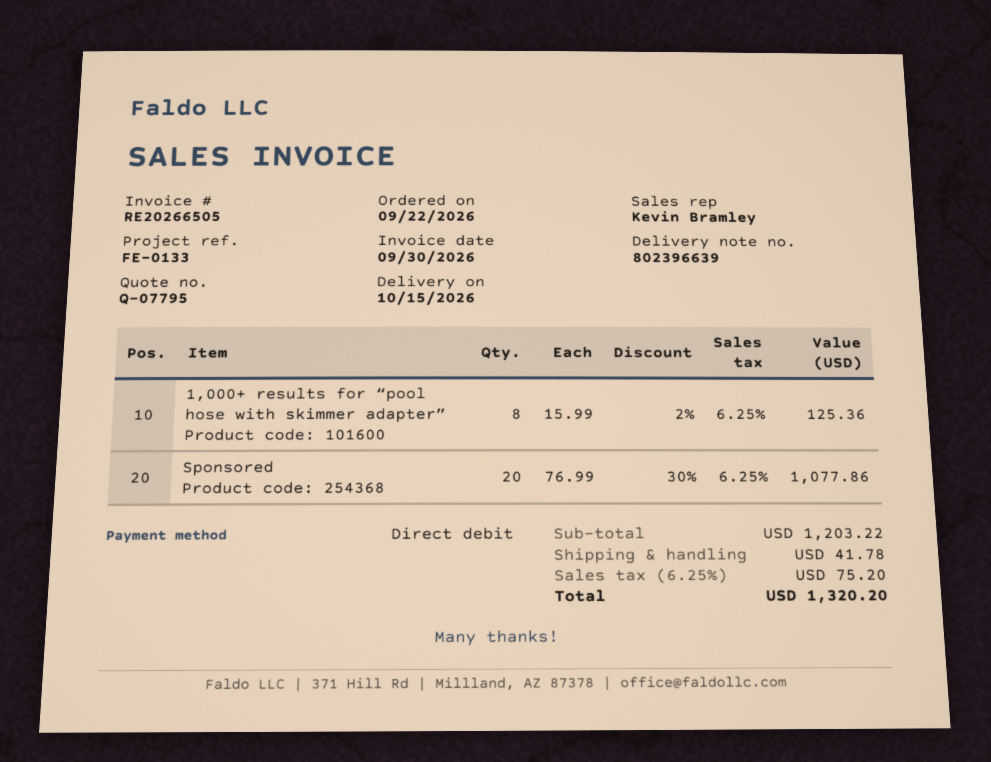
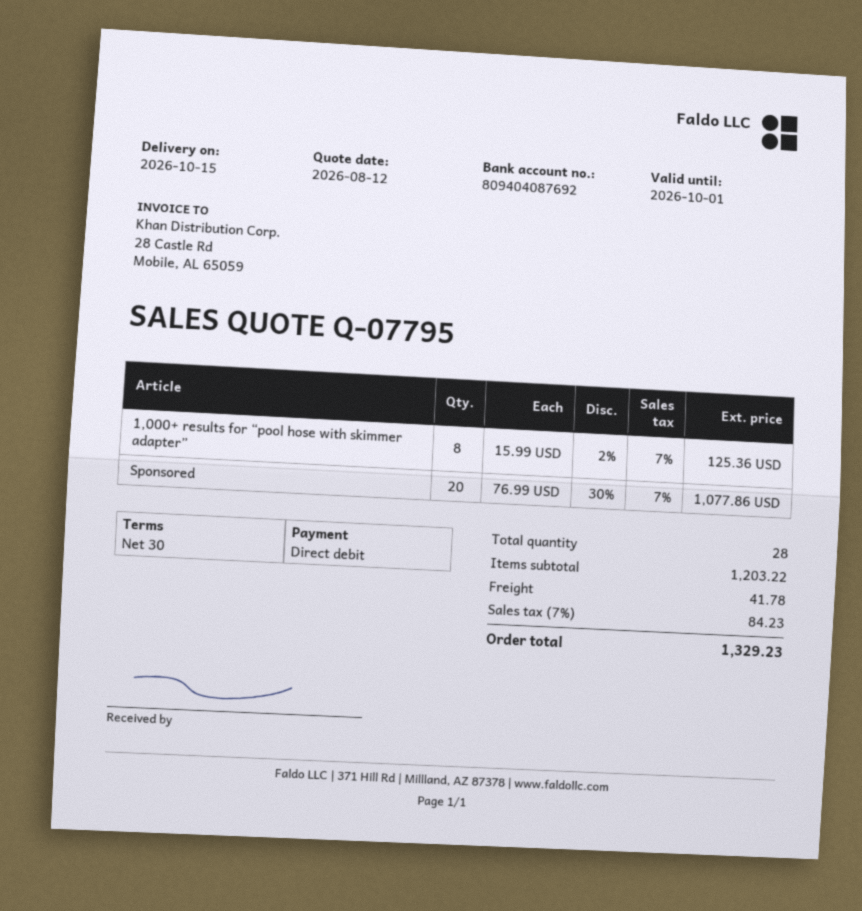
tax: 6.25% = 75.20 -> 7% = 84.23
total: 1320.20 -> 1329.23

